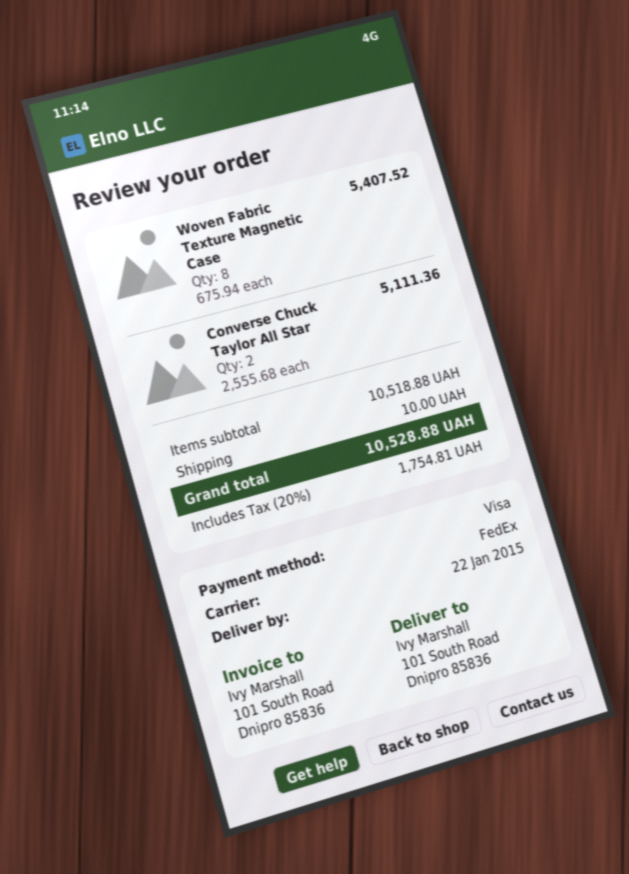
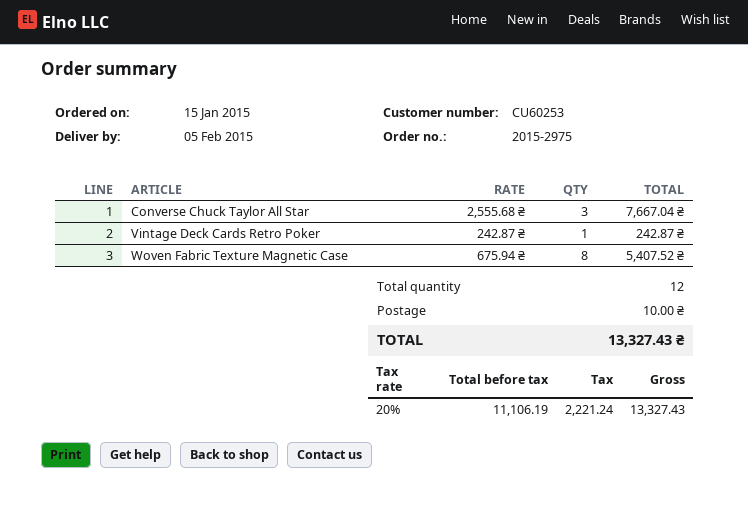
delivery date: 2015-01-22 -> 2015-02-05
Converse Chuck Taylor All Star: 2 x 2555.68 = 5111.36 -> 3 x 2555.68 = 7667.04
Vintage Deck Cards Retro Poker: none -> 1 x 242.87 = 242.87
tax: 20% = 1754.81 -> 20% = 2221.24
total: 10528.88 -> 13327.43

